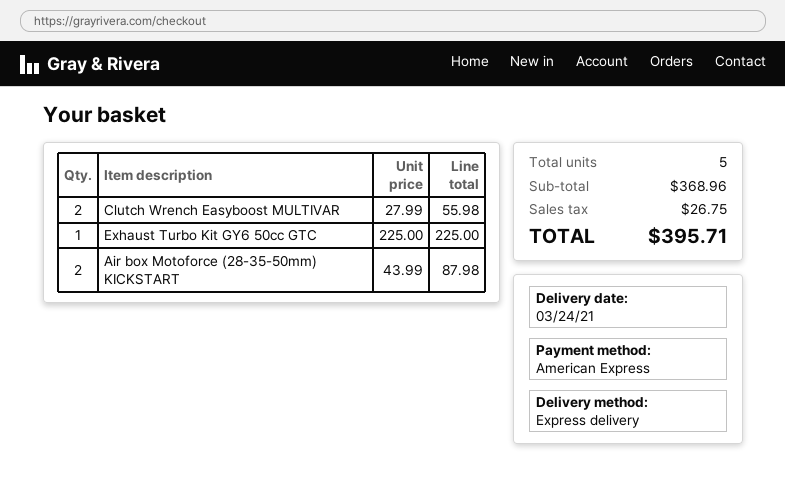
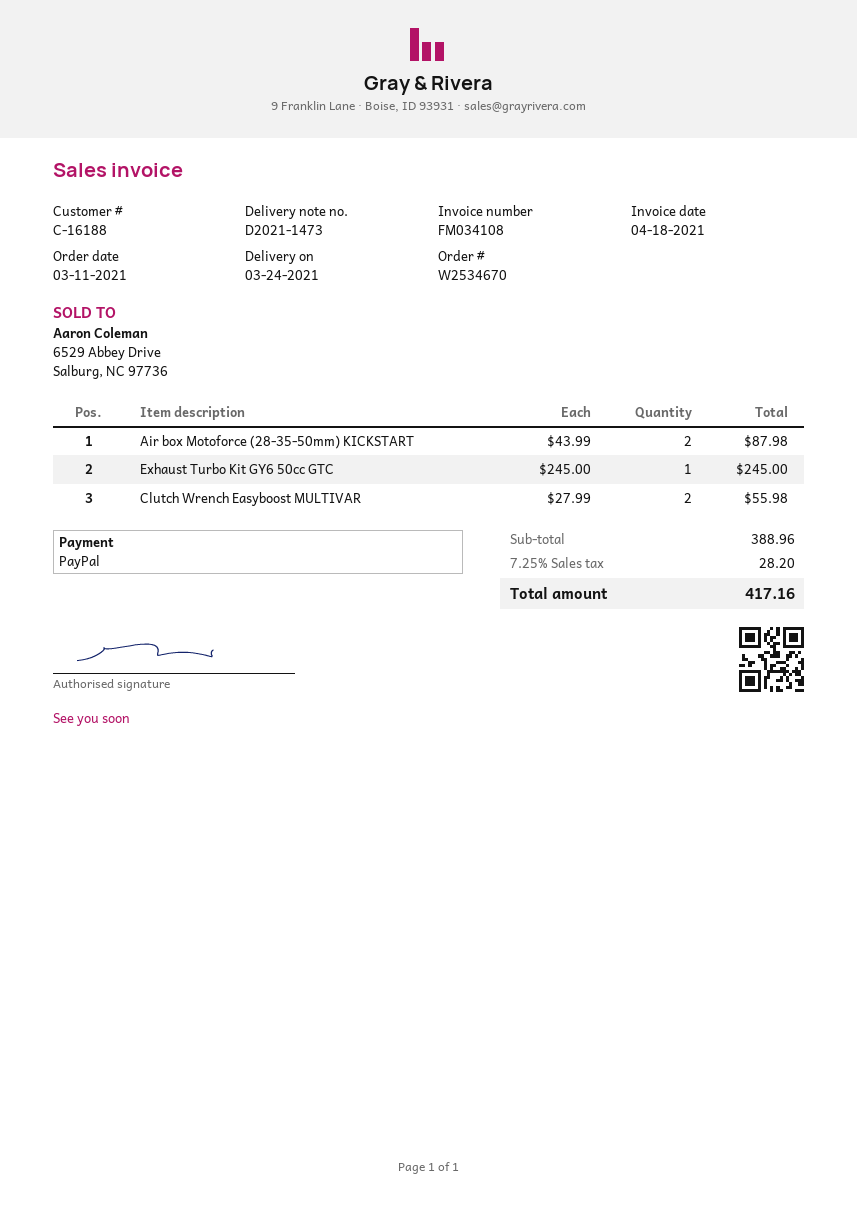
payment method: American Express -> PayPal
Exhaust Turbo Kit GY6 50cc GTC: 1 x 225.00 = 225.00 -> 1 x 245.00 = 245.00
subtotal: 368.96 -> 388.96
tax: 26.75 -> 28.20
total: 395.71 -> 417.16

